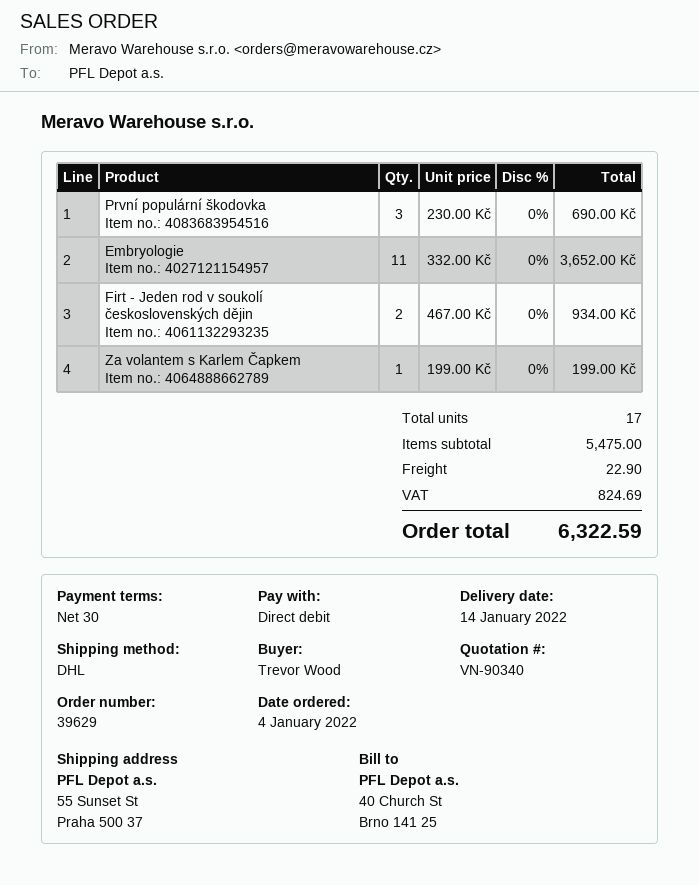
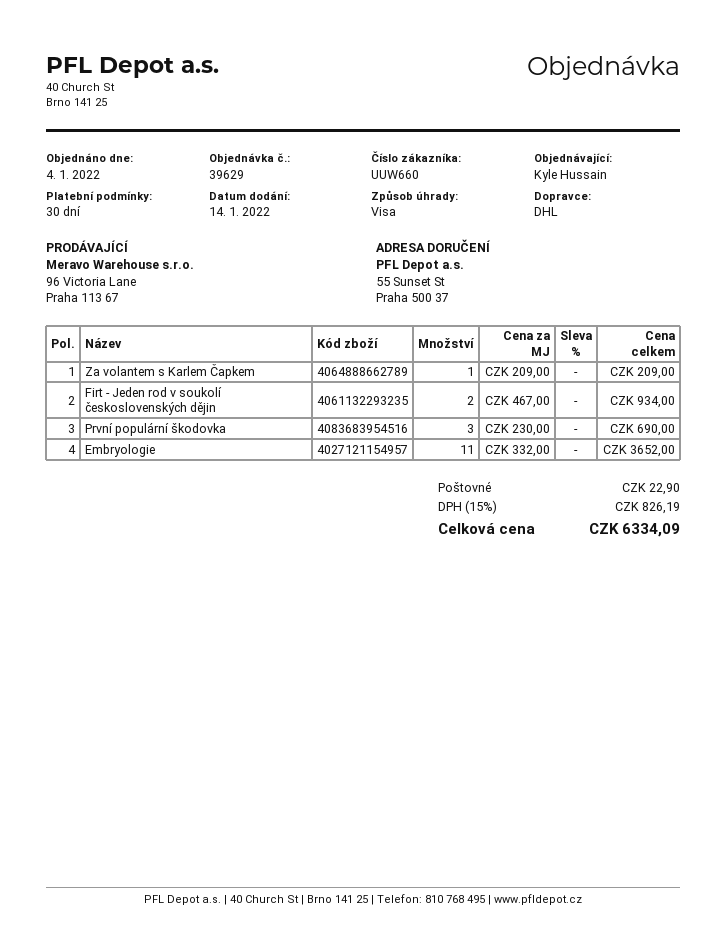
ordered by: Trevor Wood -> Kyle Hussain
payment method: direct debit -> Visa
Za volantem s Karlem Čapkem: 1 x 199.00 = 199.00 -> 1 x 209.00 = 209.00
tax: 824.69 -> 826.19
total: 6322.59 -> 6334.09

